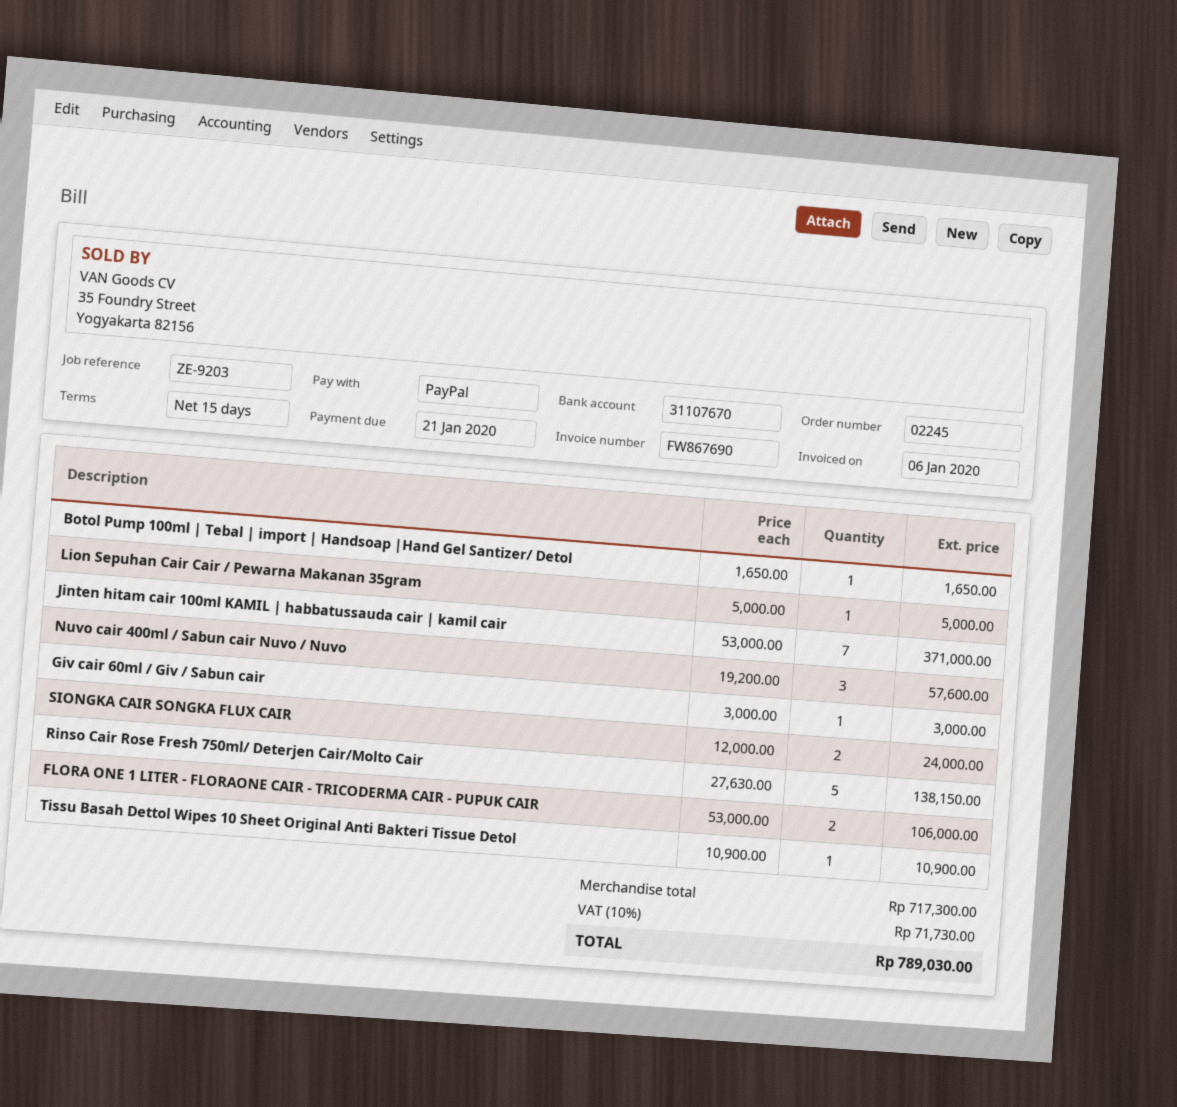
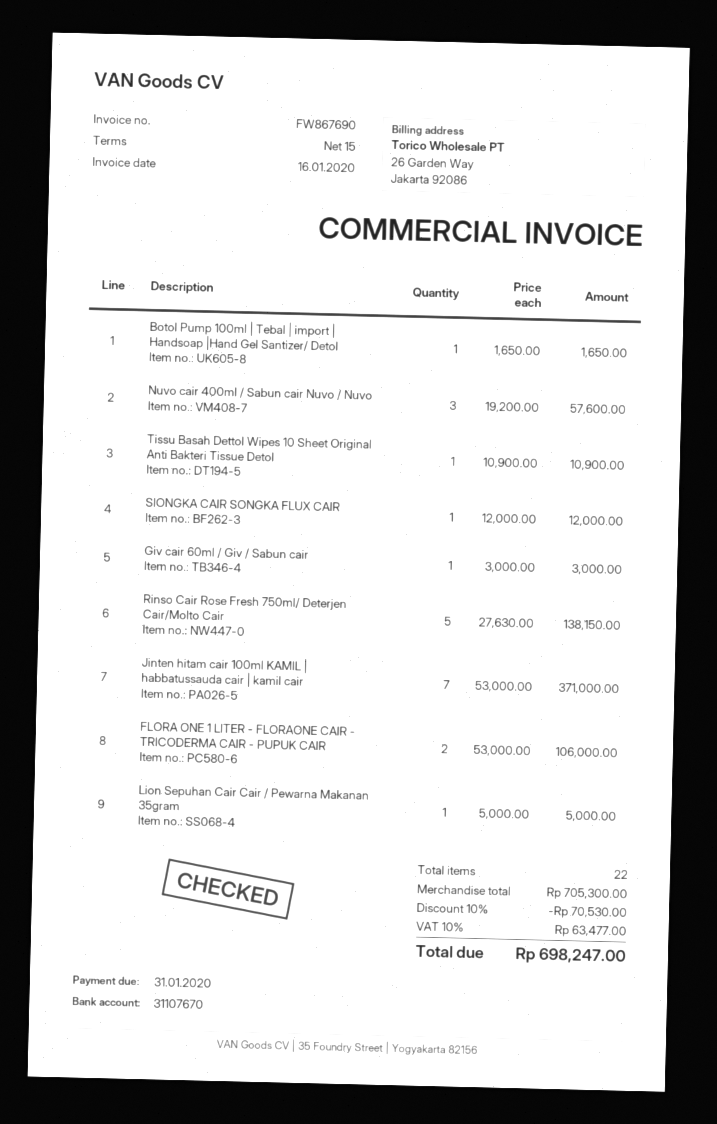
invoice date: 2020-01-06 -> 2020-01-16
due date: 2020-01-21 -> 2020-01-31
SIONGKA CAIR SONGKA FLUX CAIR: 2 x 12000.00 = 24000.00 -> 1 x 12000.00 = 12000.00
subtotal: 717300.00 -> 705300.00
discount: none -> 10% = 70530.00
tax: 10% = 71730.00 -> 10% = 63477.00
total: 789030.00 -> 698247.00

